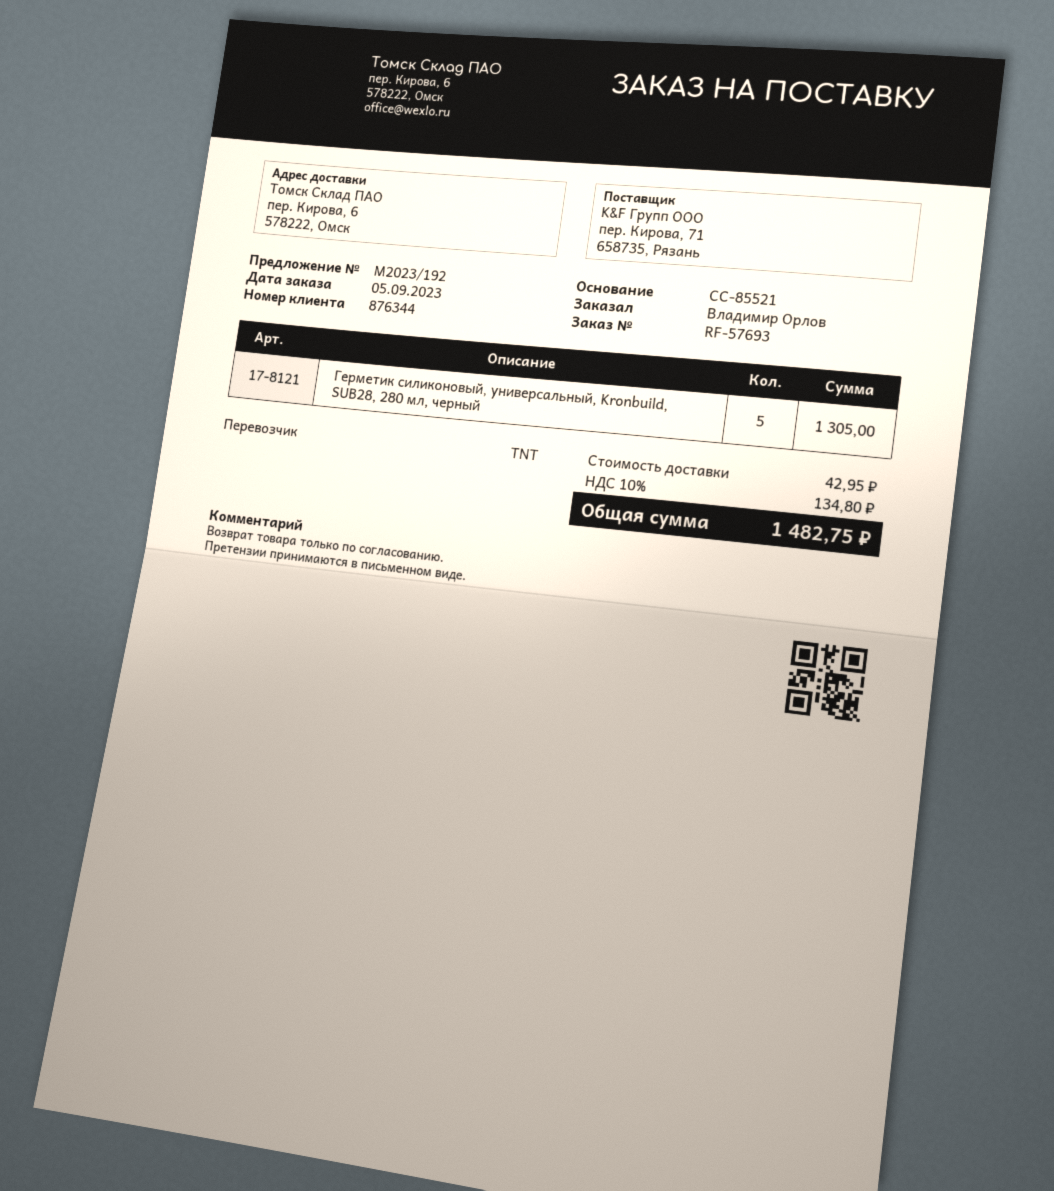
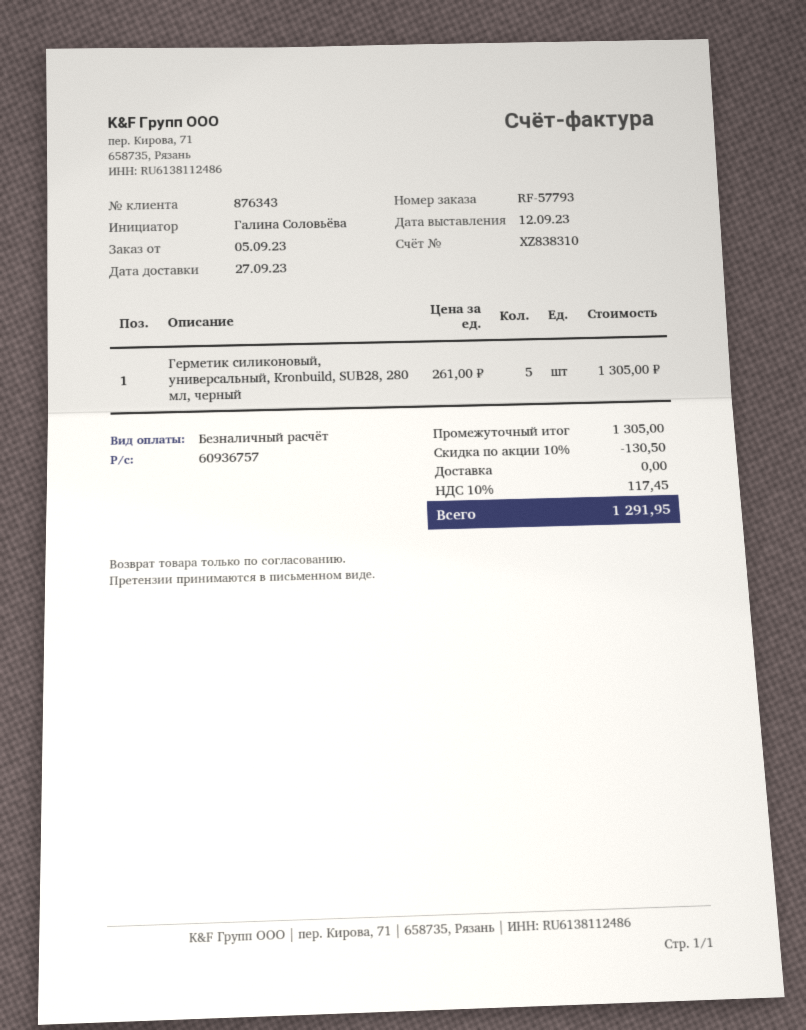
order number: RF-57693 -> RF-57793
customer number: 876344 -> 876343
ordered by: Владимир Орлов -> Галина Соловьёва
discount: none -> 10% = 130.50
shipping: 42.95 -> 0.00
tax: 10% = 134.80 -> 10% = 117.45
total: 1482.75 -> 1291.95

